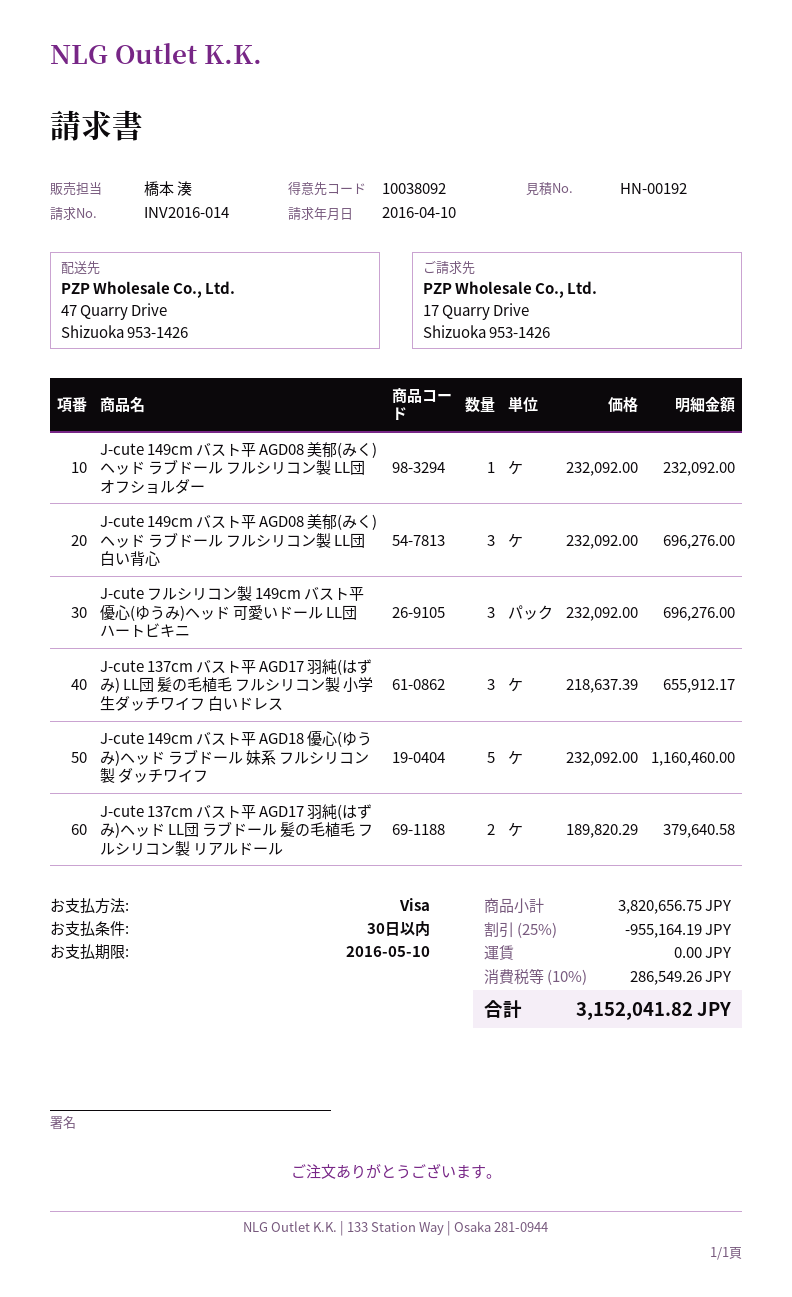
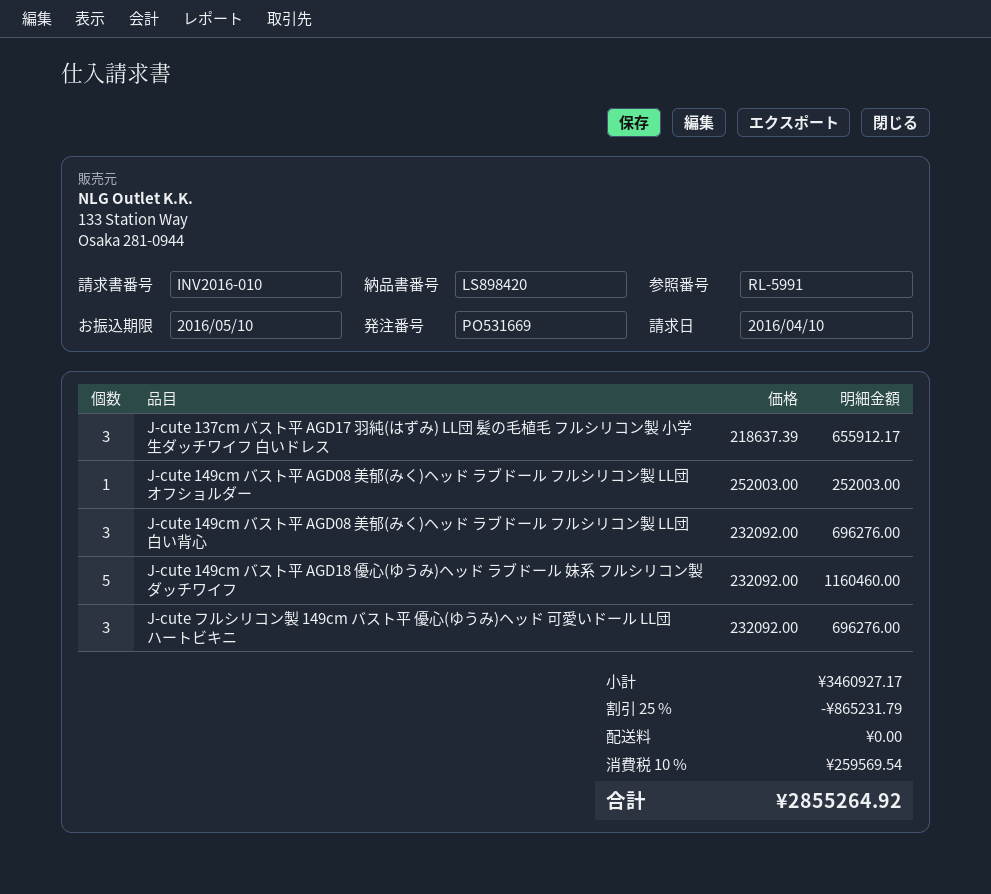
invoice number: INV2016-014 -> INV2016-010
J-cute 149cm バスト平 AGD08 美郁(みく)ヘッド ラブドール フルシリコン製 LL団 オフショルダー: 1 x 232092.00 = 232092.00 -> 1 x 252003.00 = 252003.00
J-cute 137cm バスト平 AGD17 羽純(はずみ)ヘッド LL団 ラブドール 髪の毛植毛 フルシリコン製 リアルドール: 2 x 189820.29 = 379640.58 -> none
subtotal: 3820656.75 -> 3460927.17
discount: 25% = 955164.19 -> 25% = 865231.79
tax: 10% = 286549.26 -> 10% = 259569.54
total: 3152041.82 -> 2855264.92

